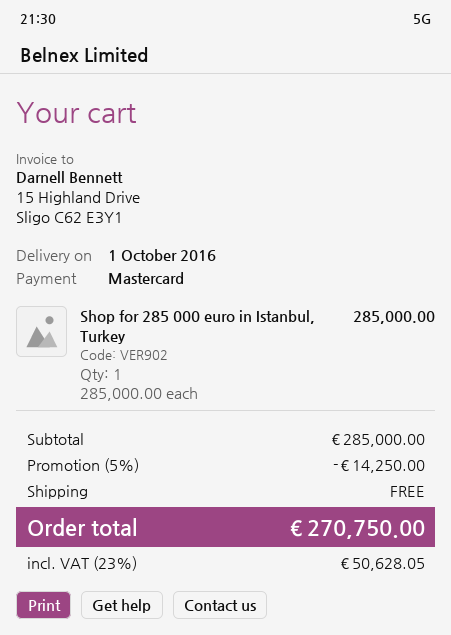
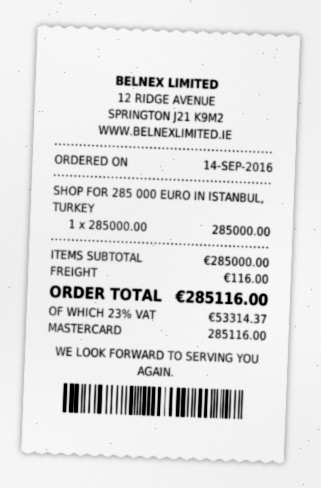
discount: 5% = 14250.00 -> none
shipping: 0.00 -> 116.00
tax: 23% = 50628.05 -> 23% = 53314.37
total: 270750.00 -> 285116.00

